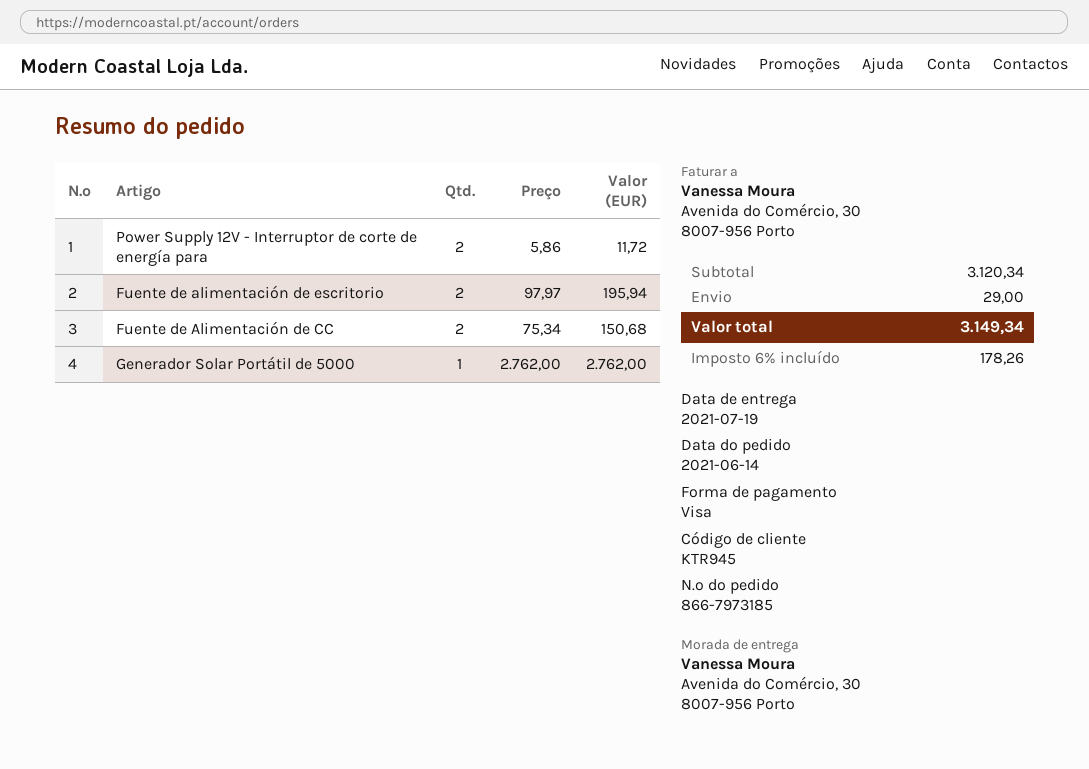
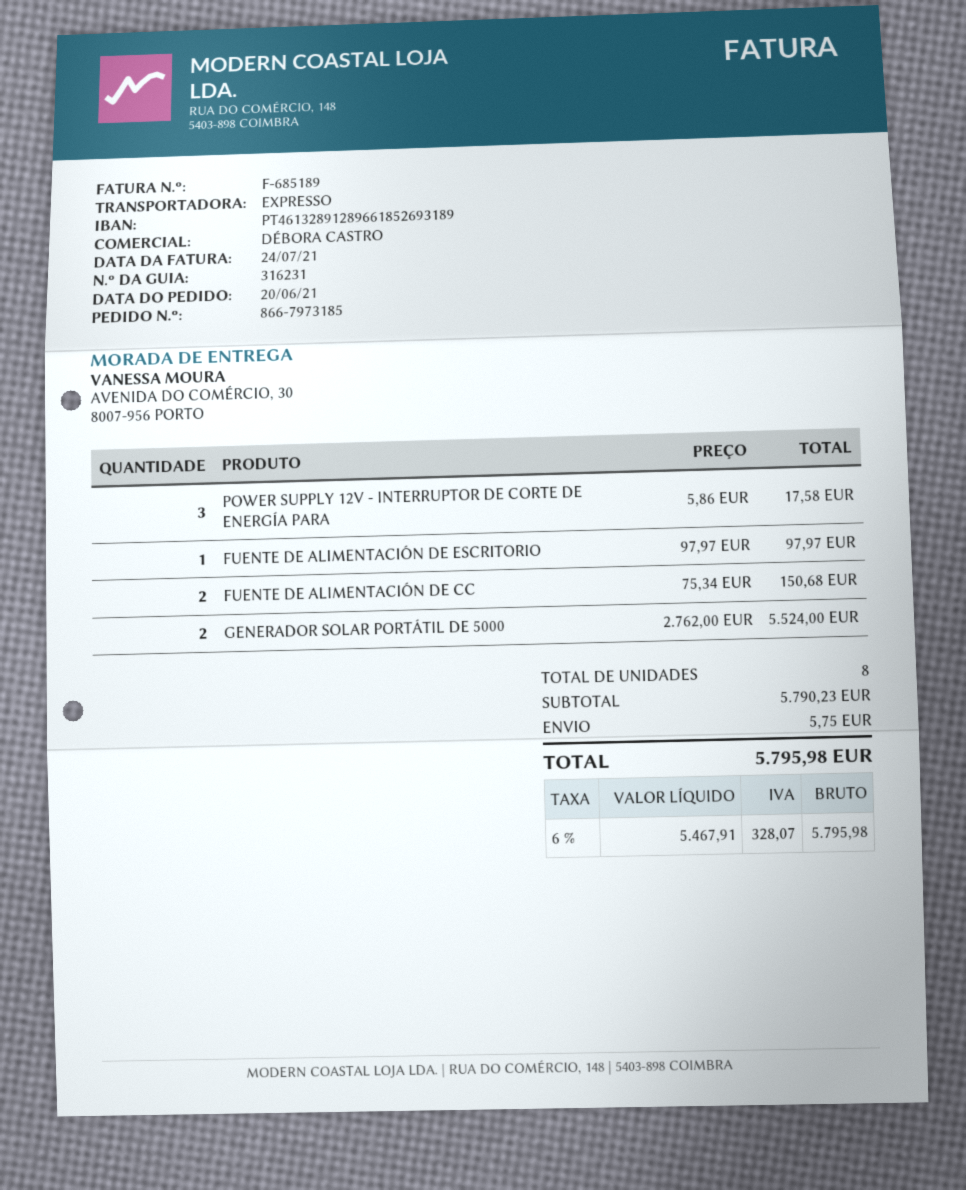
order date: 2021-06-14 -> 2021-06-20
Power Supply 12V - Interruptor de corte de energía para: 2 x 5.86 = 11.72 -> 3 x 5.86 = 17.58
Fuente de alimentación de escritorio: 2 x 97.97 = 195.94 -> 1 x 97.97 = 97.97
Generador Solar Portátil de 5000: 1 x 2762.00 = 2762.00 -> 2 x 2762.00 = 5524.00
subtotal: 3120.34 -> 5790.23
shipping: 29.00 -> 5.75
tax: 6% = 178.26 -> 6% = 328.07
total: 3149.34 -> 5795.98

